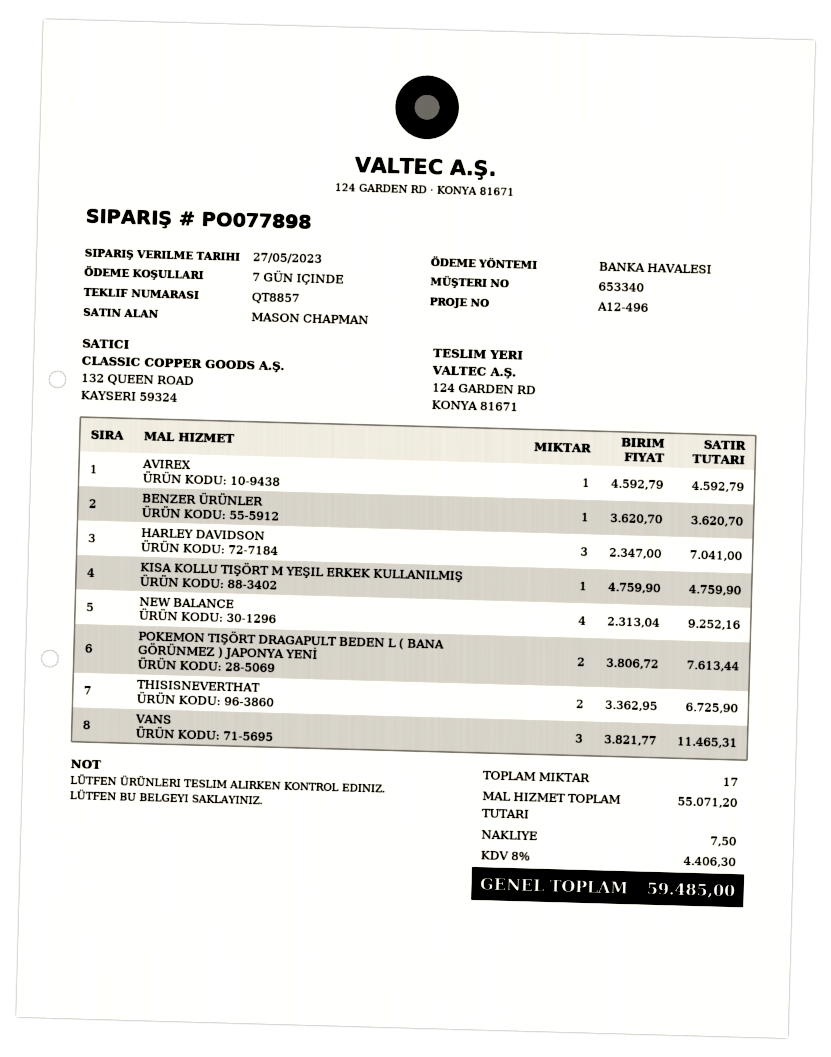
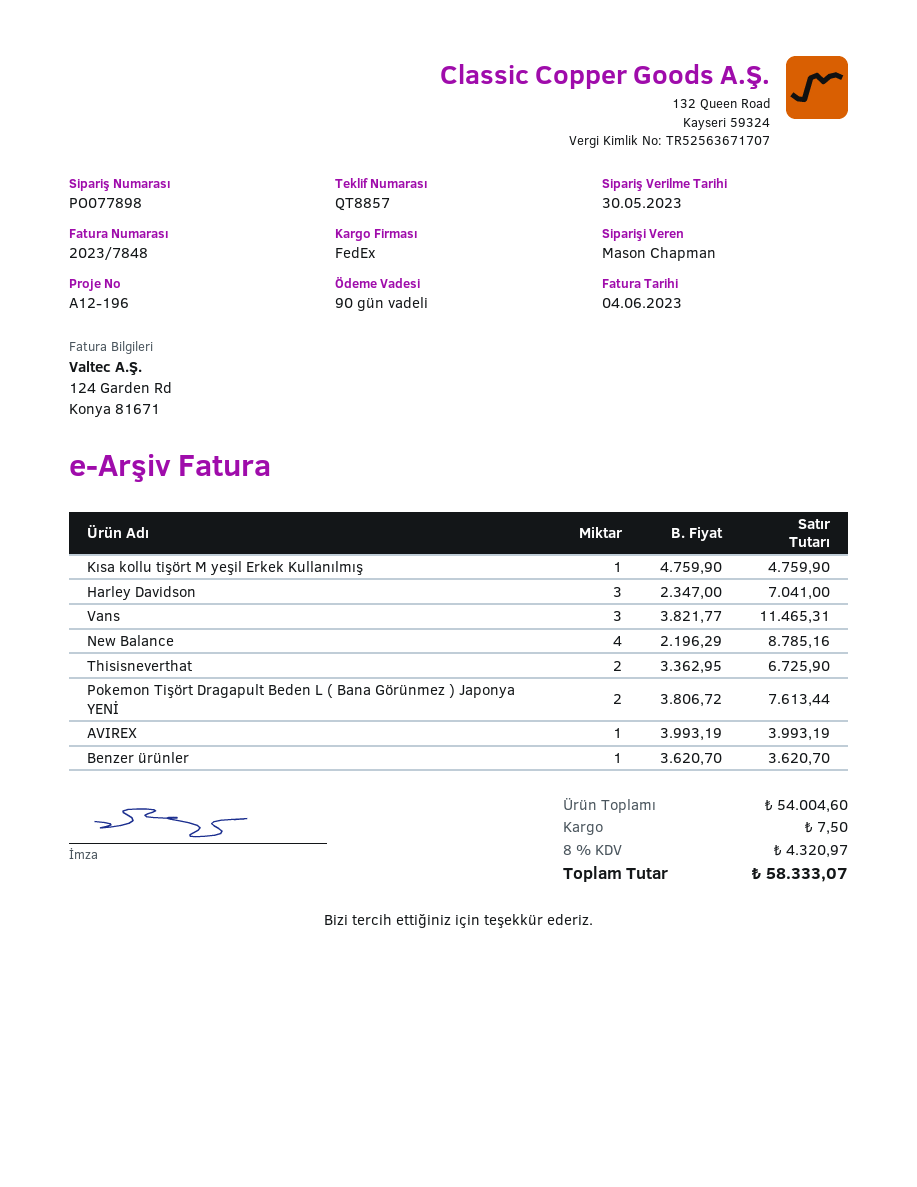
order date: 2023-05-27 -> 2023-05-30
payment terms: 7 days -> 90 days
reference: A12-496 -> A12-196
AVIREX: 1 x 4592.79 = 4592.79 -> 1 x 3993.19 = 3993.19
NEW BALANCE: 4 x 2313.04 = 9252.16 -> 4 x 2196.29 = 8785.16
subtotal: 55071.20 -> 54004.60
tax: 8% = 4406.30 -> 8% = 4320.97
total: 59485.00 -> 58333.07

